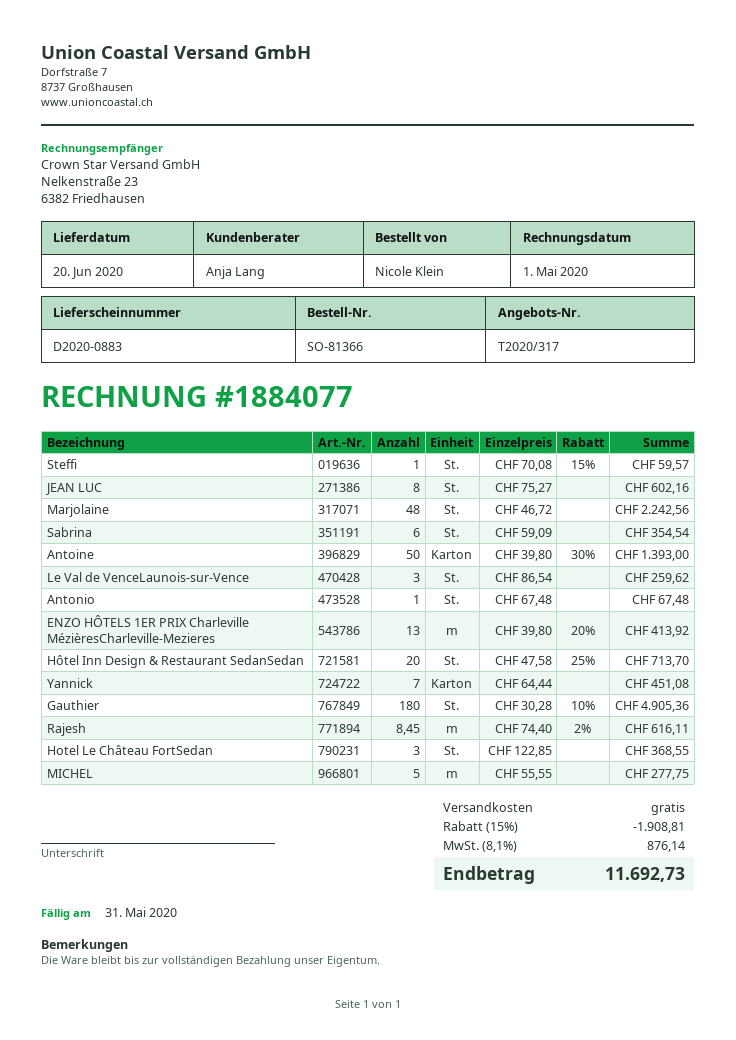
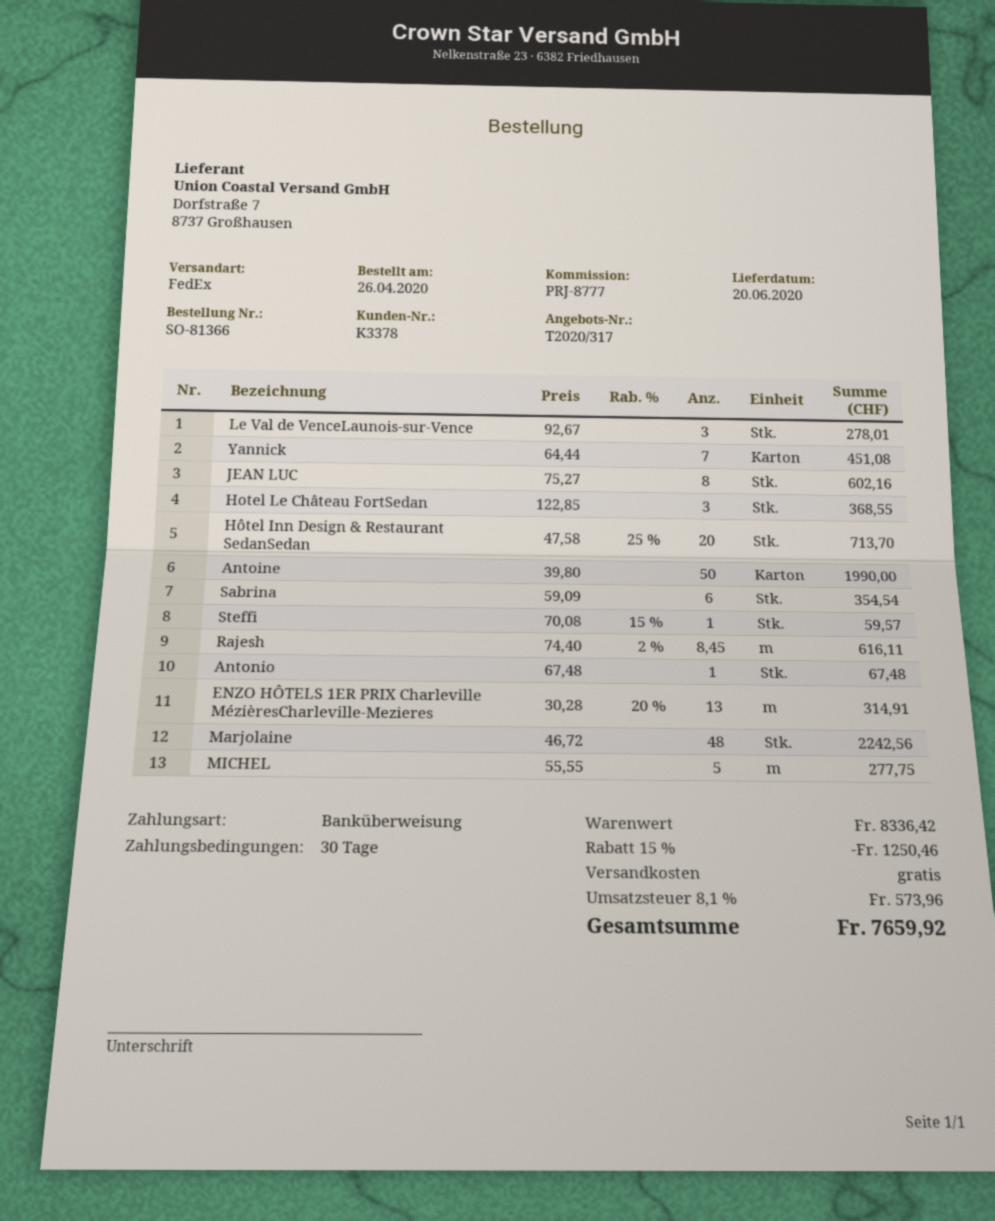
Antoine: 50 x 39.80 - 30% = 1393.00 -> 50 x 39.80 = 1990.00
Le Val de VenceLaunois-sur-Vence: 3 x 86.54 = 259.62 -> 3 x 92.67 = 278.01
ENZO HÔTELS 1ER PRIX Charleville MézièresCharleville-Mezieres: 13 x 39.80 - 20% = 413.92 -> 13 x 30.28 - 20% = 314.91
Gauthier: 180 x 30.28 - 10% = 4905.36 -> none
discount: 15% = 1908.81 -> 15% = 1250.46
tax: 8.1% = 876.14 -> 8.1% = 573.96
total: 11692.73 -> 7659.92

